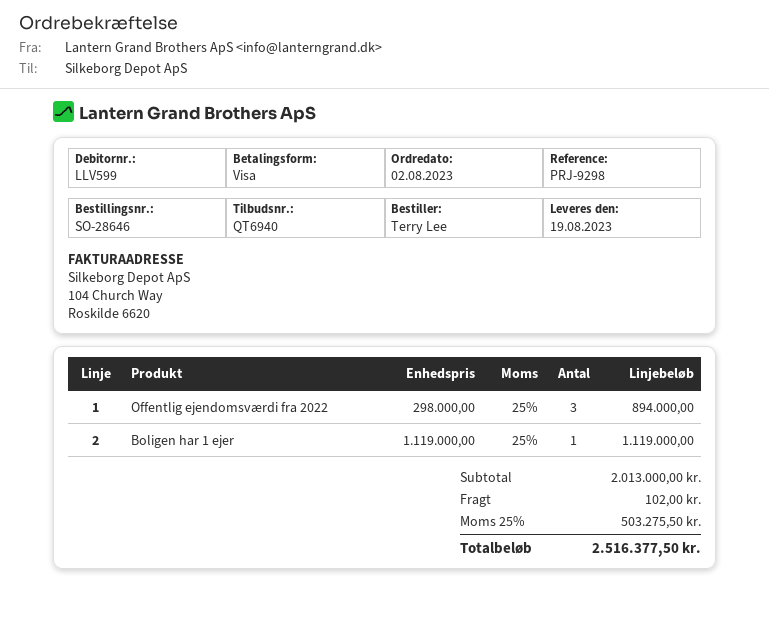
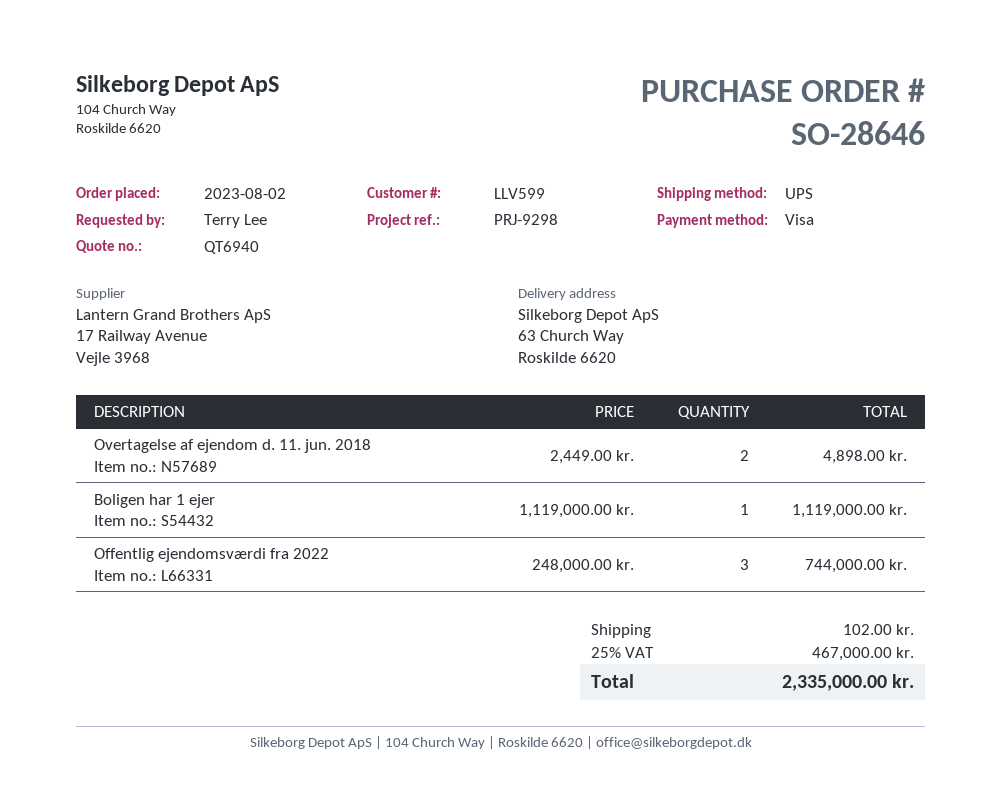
Offentlig ejendomsværdi fra 2022: 3 x 298000.00 = 894000.00 -> 3 x 248000.00 = 744000.00
Overtagelse af ejendom d. 11. jun. 2018: none -> 2 x 2449.00 = 4898.00
tax: 25% = 503275.50 -> 25% = 467000.00
total: 2516377.50 -> 2335000.00

